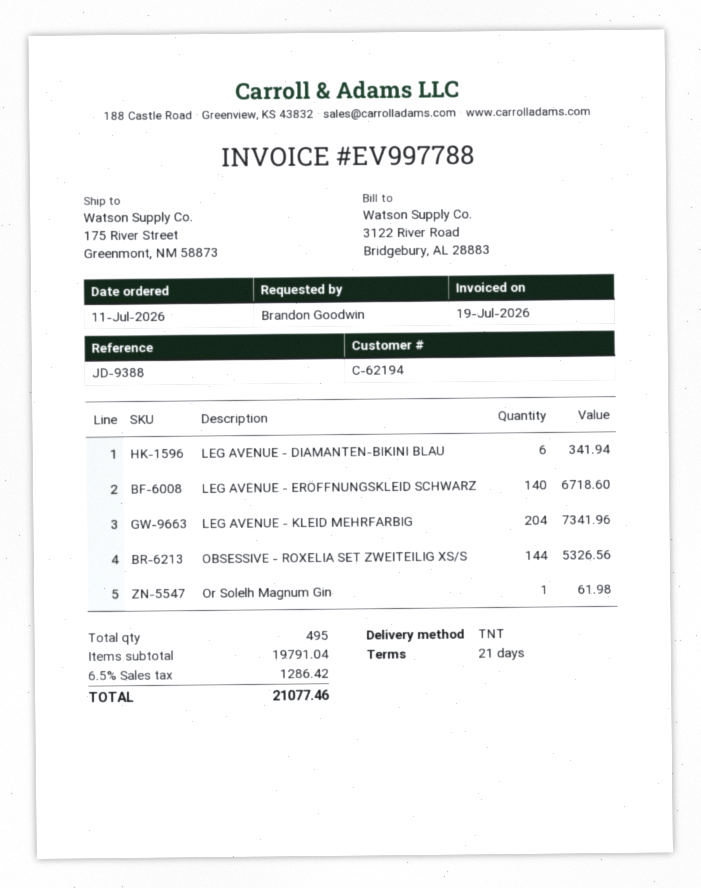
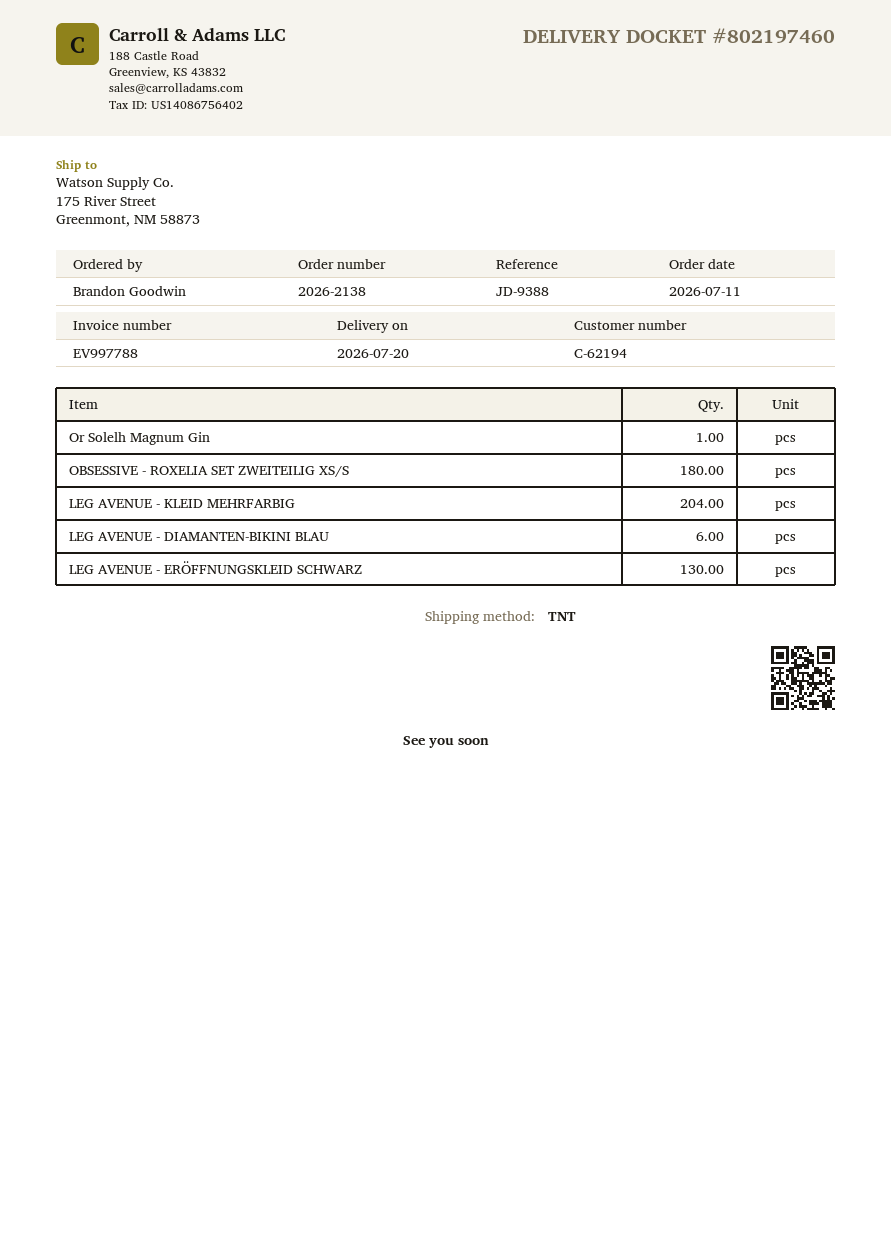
LEG AVENUE - ERÖFFNUNGSKLEID SCHWARZ: 140 -> 130
OBSESSIVE - ROXELIA SET ZWEITEILIG XS/S: 144 -> 180

